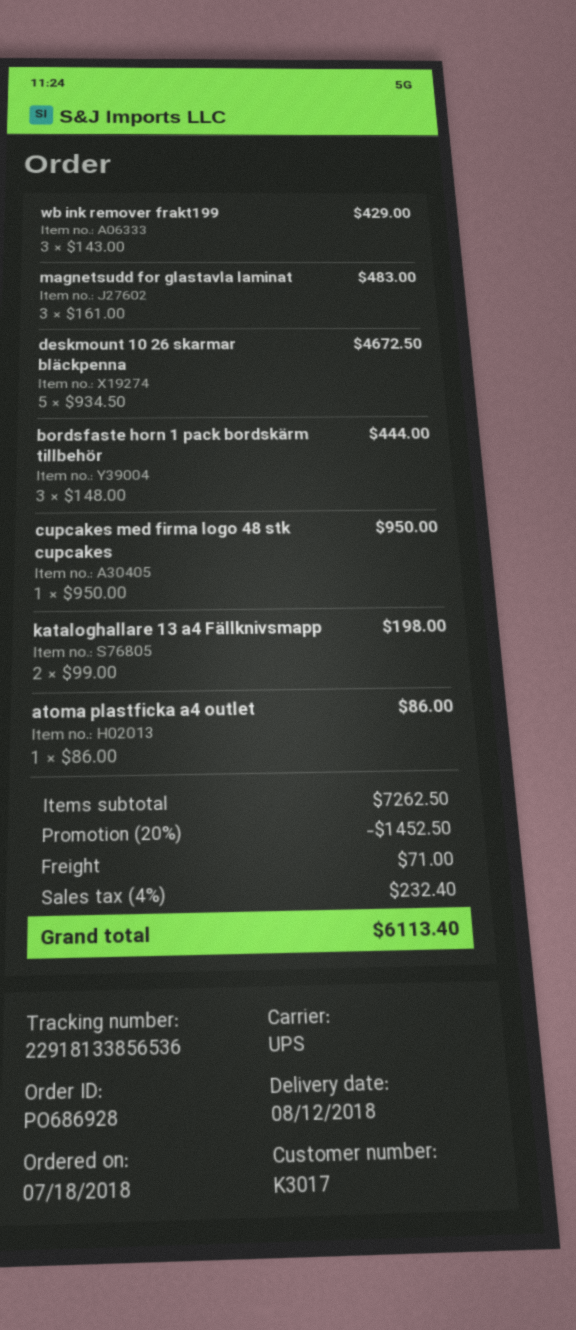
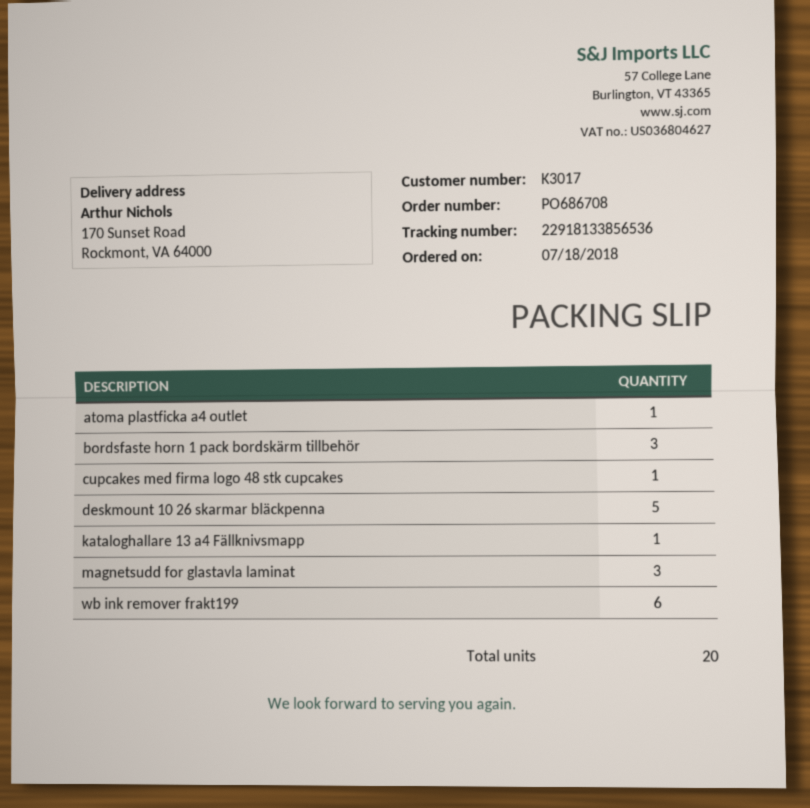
order number: PO686928 -> PO686708
wb ink remover frakt199: 3 -> 6
kataloghallare 13 a4 Fällknivsmapp: 2 -> 1

